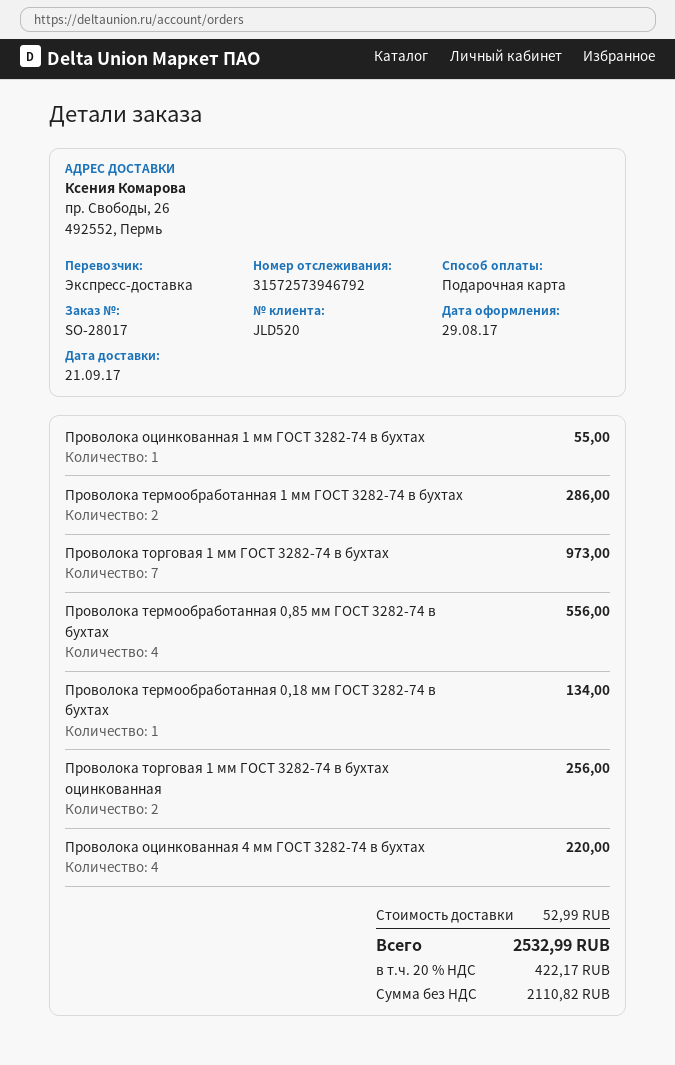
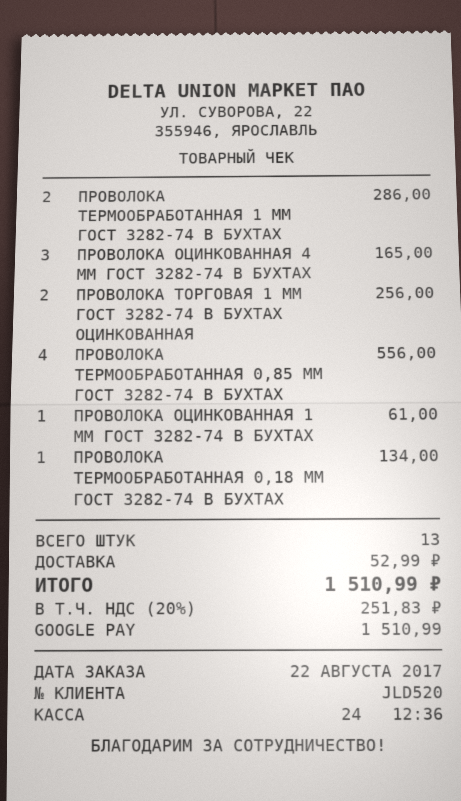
order date: 2017-08-29 -> 2017-08-22
payment method: gift card -> Google Pay
Проволока оцинкованная 1 мм ГОСТ 3282-74 в бухтах: 1 for 55.00 -> 1 for 61.00
Проволока торговая 1 мм ГОСТ 3282-74 в бухтах: 7 for 973.00 -> none
Проволока оцинкованная 4 мм ГОСТ 3282-74 в бухтах: 4 for 220.00 -> 3 for 165.00
tax: 20% = 422.17 -> 20% = 251.83
total: 2532.99 -> 1510.99

